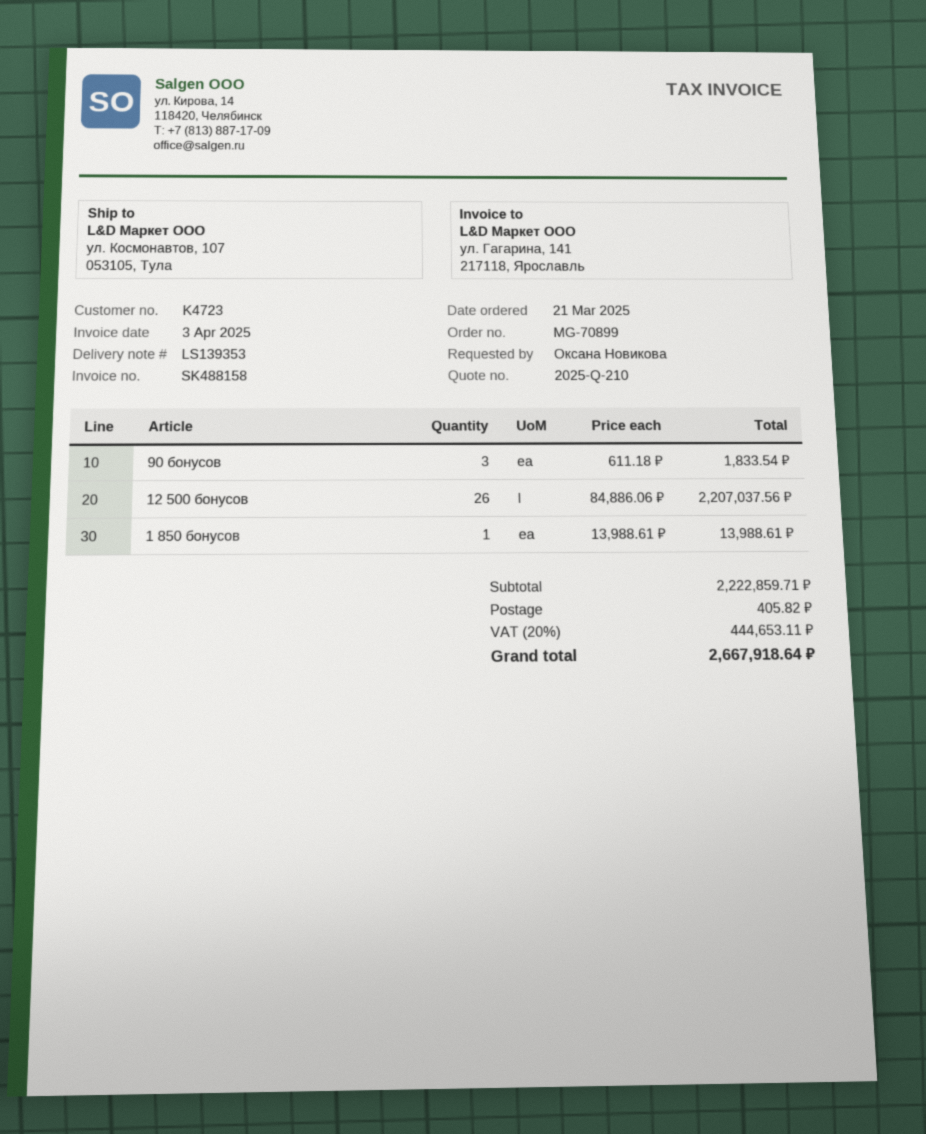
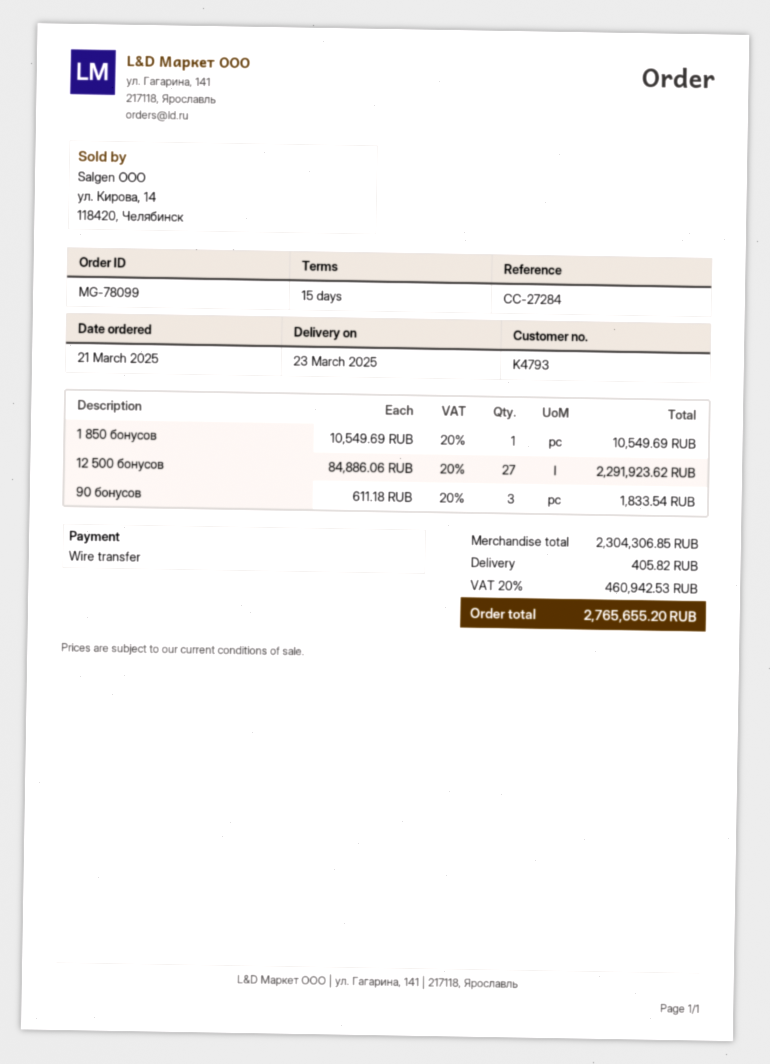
order number: MG-70899 -> MG-78099
customer number: K4723 -> K4793
12 500 бонусов: 26 x 84886.06 = 2207037.56 -> 27 x 84886.06 = 2291923.62
1 850 бонусов: 1 x 13988.61 = 13988.61 -> 1 x 10549.69 = 10549.69
subtotal: 2222859.71 -> 2304306.85
tax: 20% = 444653.11 -> 20% = 460942.53
total: 2667918.64 -> 2765655.20

